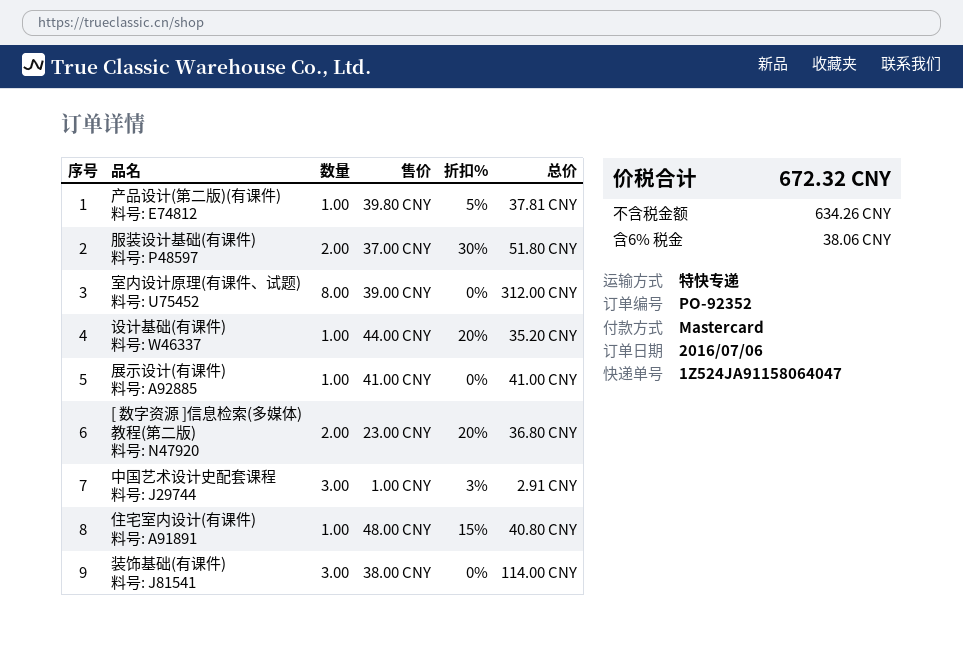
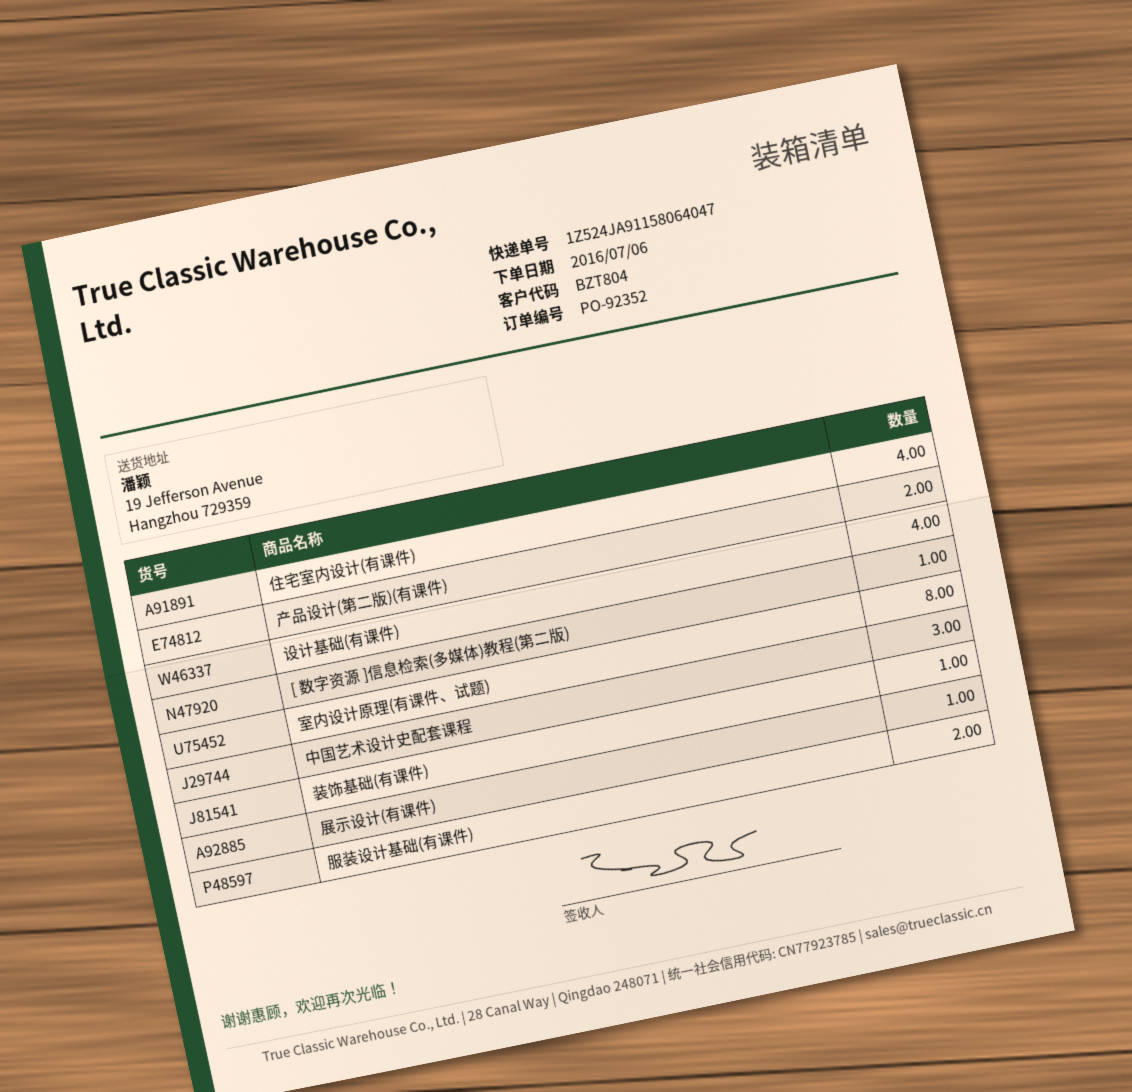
产品设计(第二版)(有课件): 1 -> 2
设计基础(有课件): 1 -> 4
[ 数字资源 ]信息检索(多媒体)教程(第二版): 2 -> 1
住宅室内设计(有课件): 1 -> 4
装饰基础(有课件): 3 -> 1

